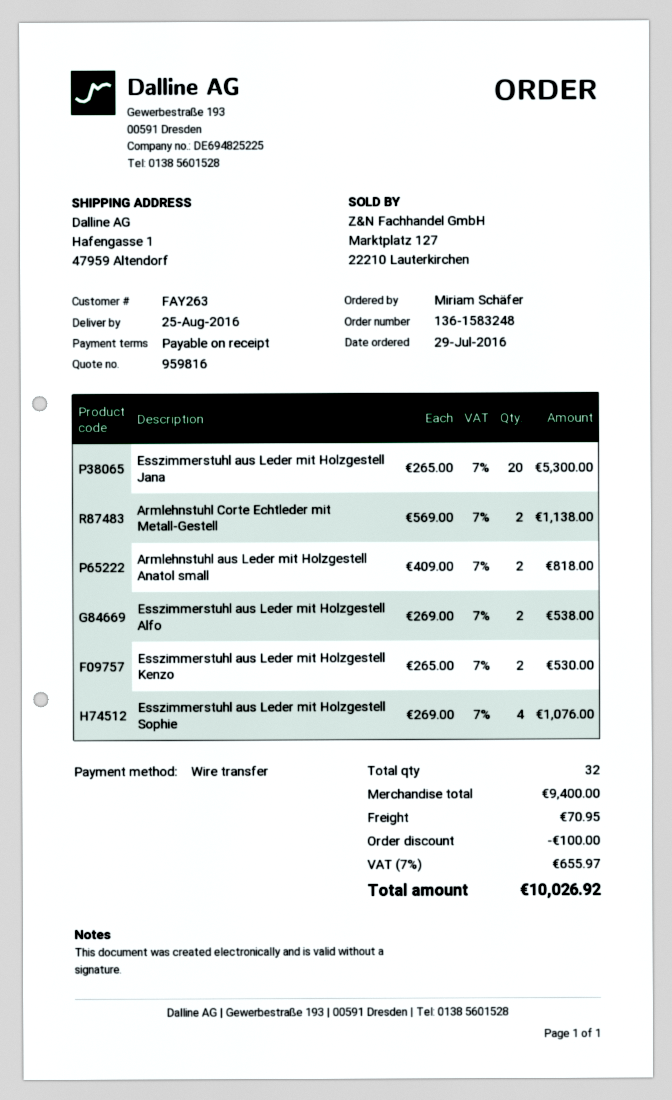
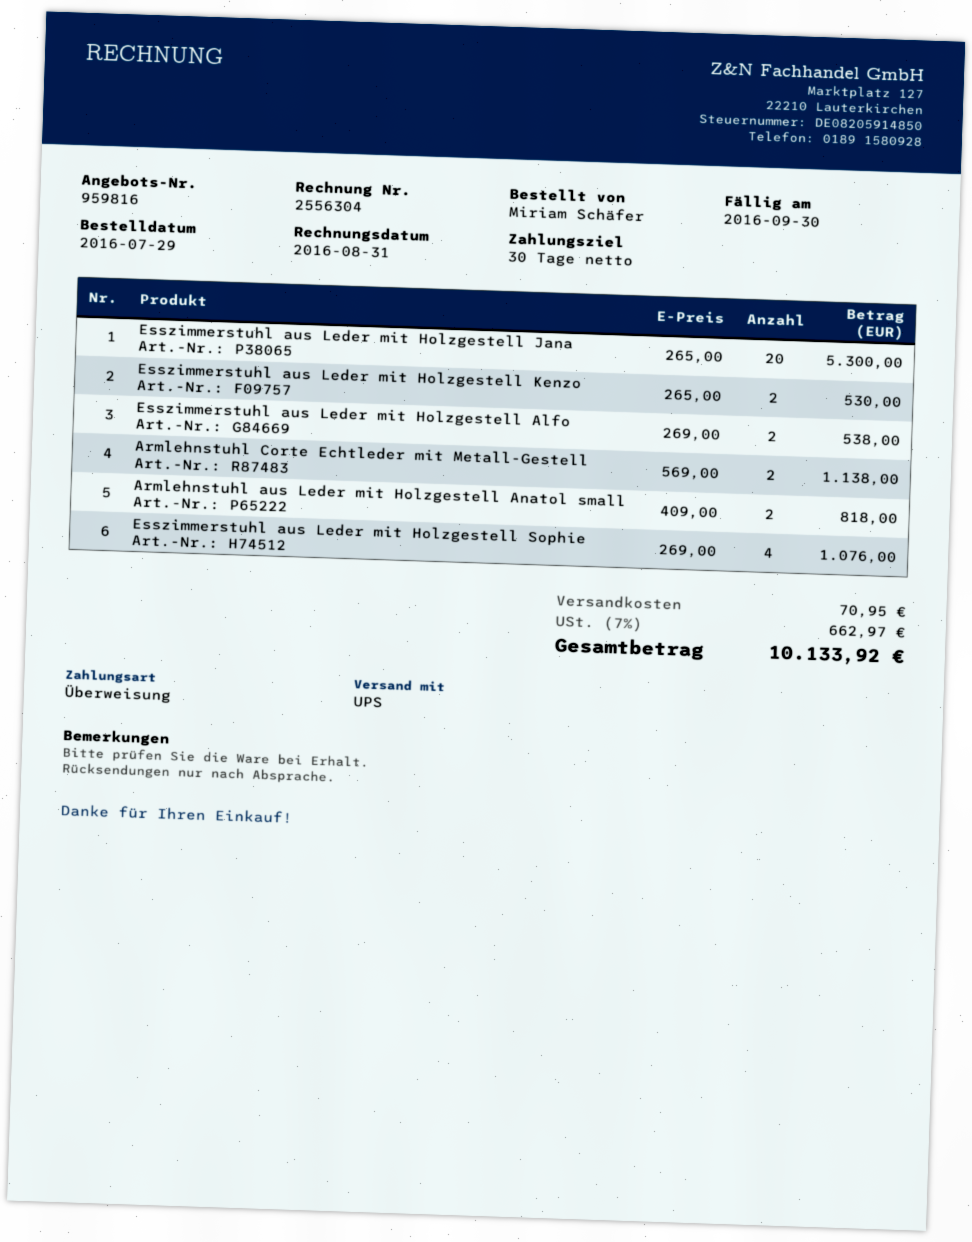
payment terms: on receipt -> 30 days
discount: 100.00 -> none
tax: 7% = 655.97 -> 7% = 662.97
total: 10026.92 -> 10133.92

